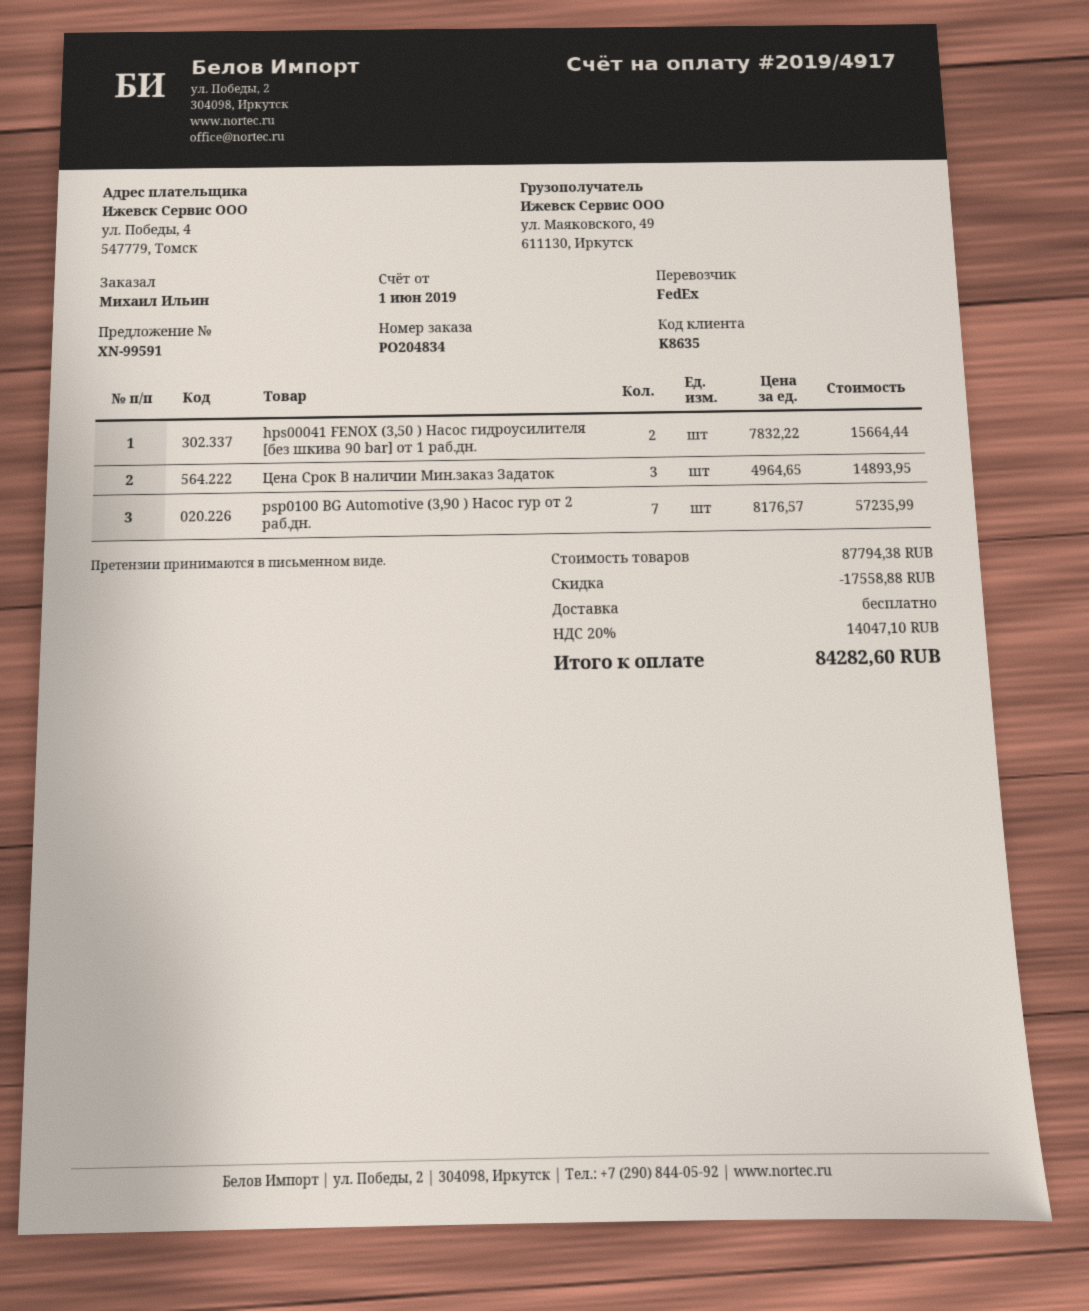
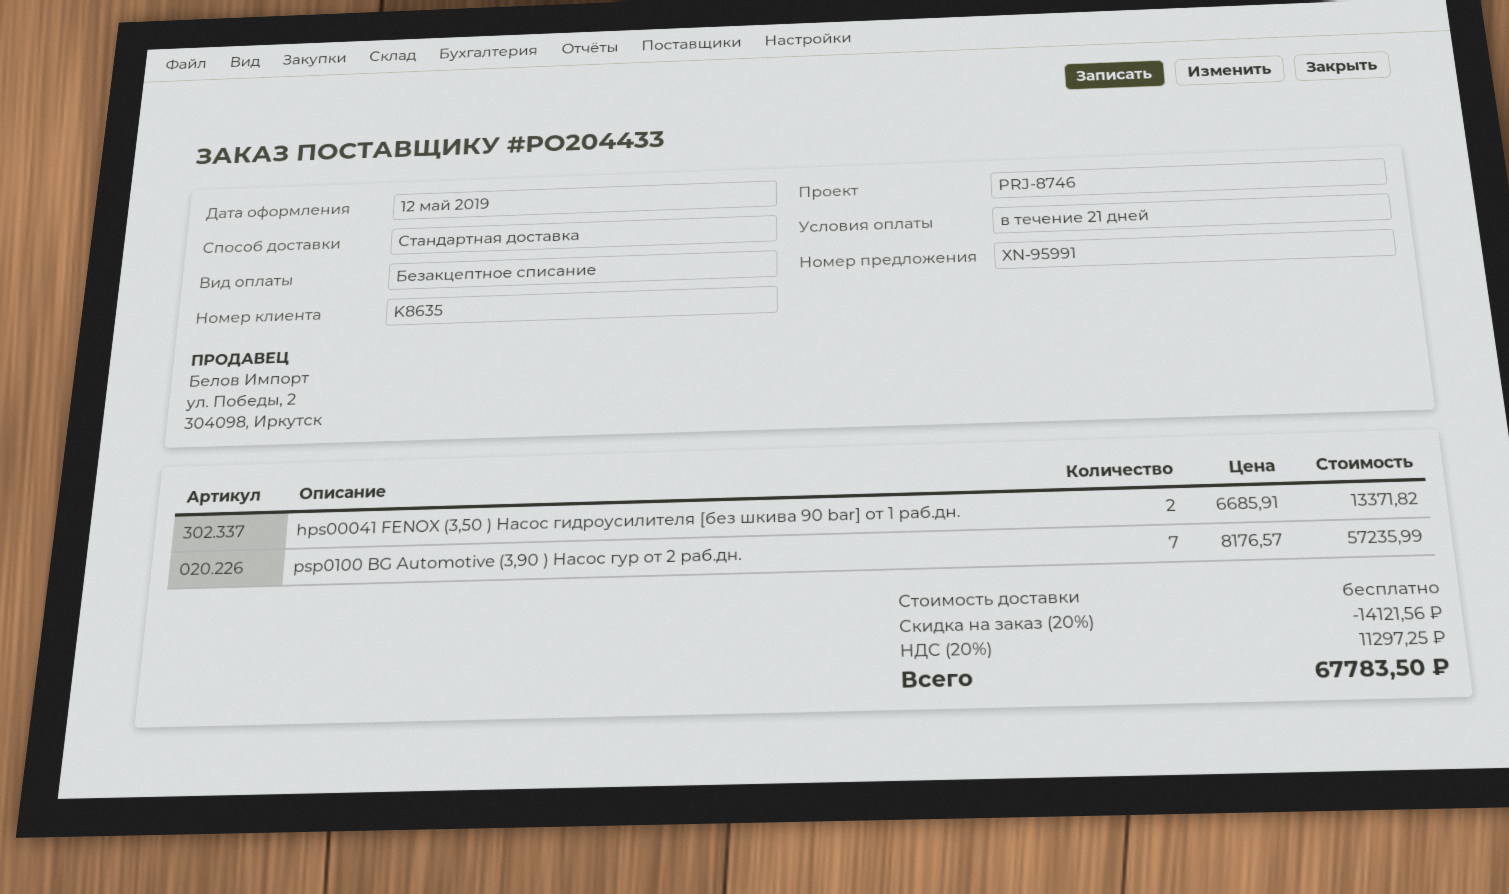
quote number: XN-99591 -> XN-95991
order number: PO204834 -> PO204433
shipping method: FedEx -> standard
hps00041 FENOX (3,50 ) Насос гидроусилителя [без шкива 90 bar] от 1 раб.дн.: 2 x 7832.22 = 15664.44 -> 2 x 6685.91 = 13371.82
Цена Срок В наличии Мин.заказ Задаток: 3 x 4964.65 = 14893.95 -> none
discount: 17558.88 -> 14121.56
tax: 20% = 14047.10 -> 20% = 11297.25
total: 84282.60 -> 67783.50

